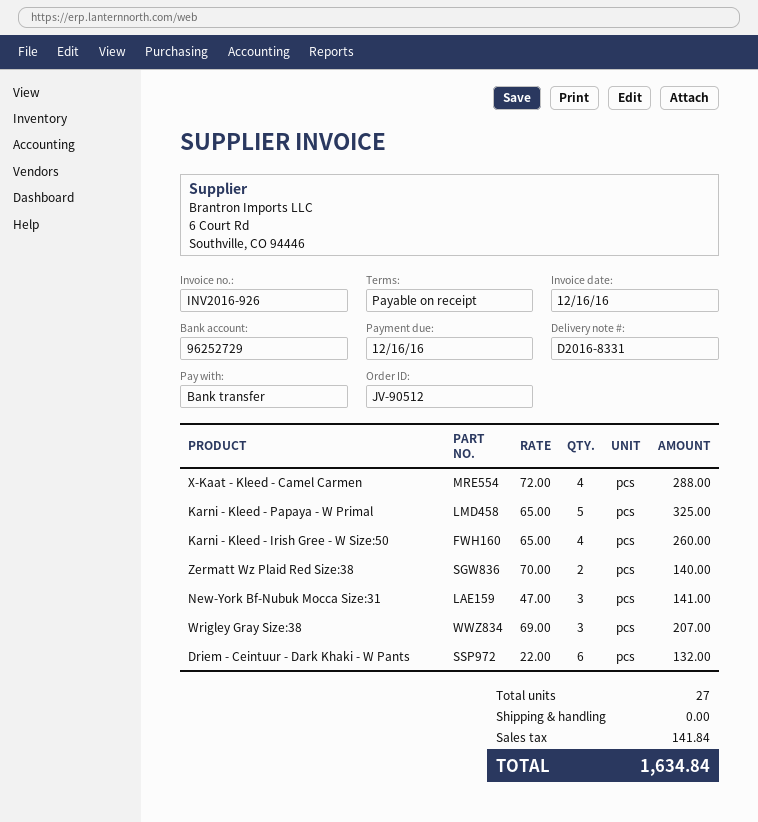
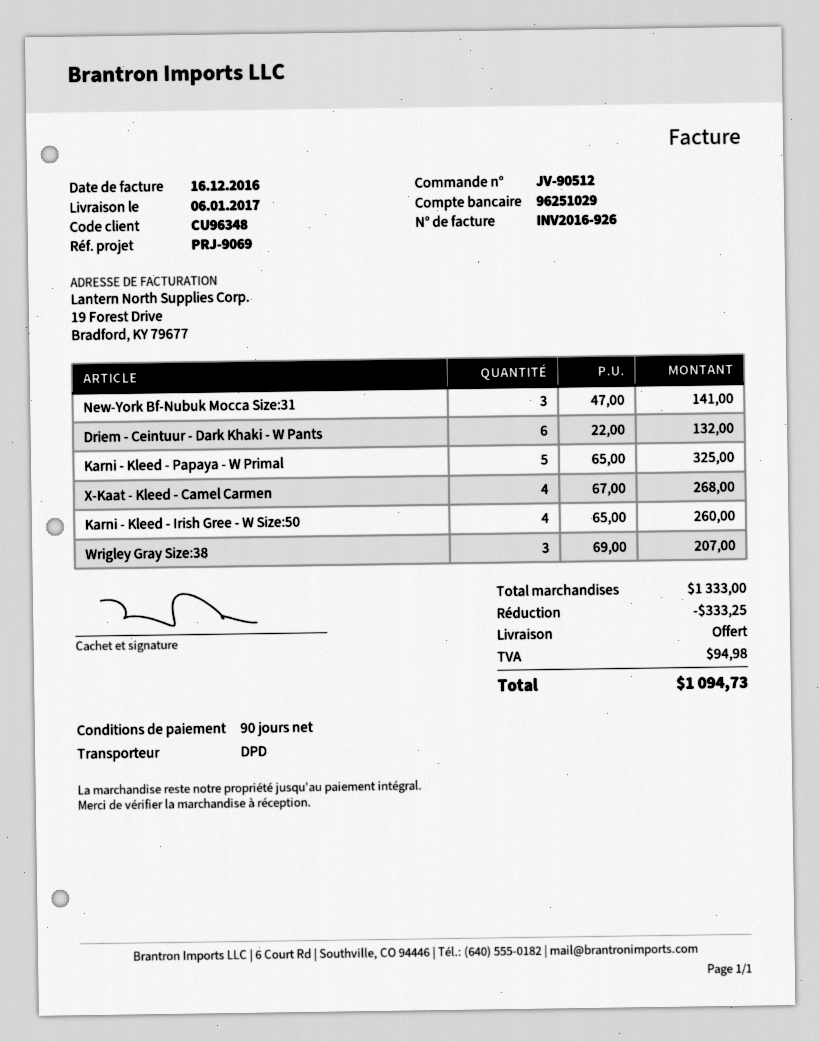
payment terms: on receipt -> 90 days
bank account: 96252729 -> 96251029
X-Kaat - Kleed - Camel Carmen: 4 x 72.00 = 288.00 -> 4 x 67.00 = 268.00
Zermatt Wz Plaid Red Size:38: 2 x 70.00 = 140.00 -> none
discount: none -> 333.25
tax: 141.84 -> 94.98
total: 1634.84 -> 1094.73

